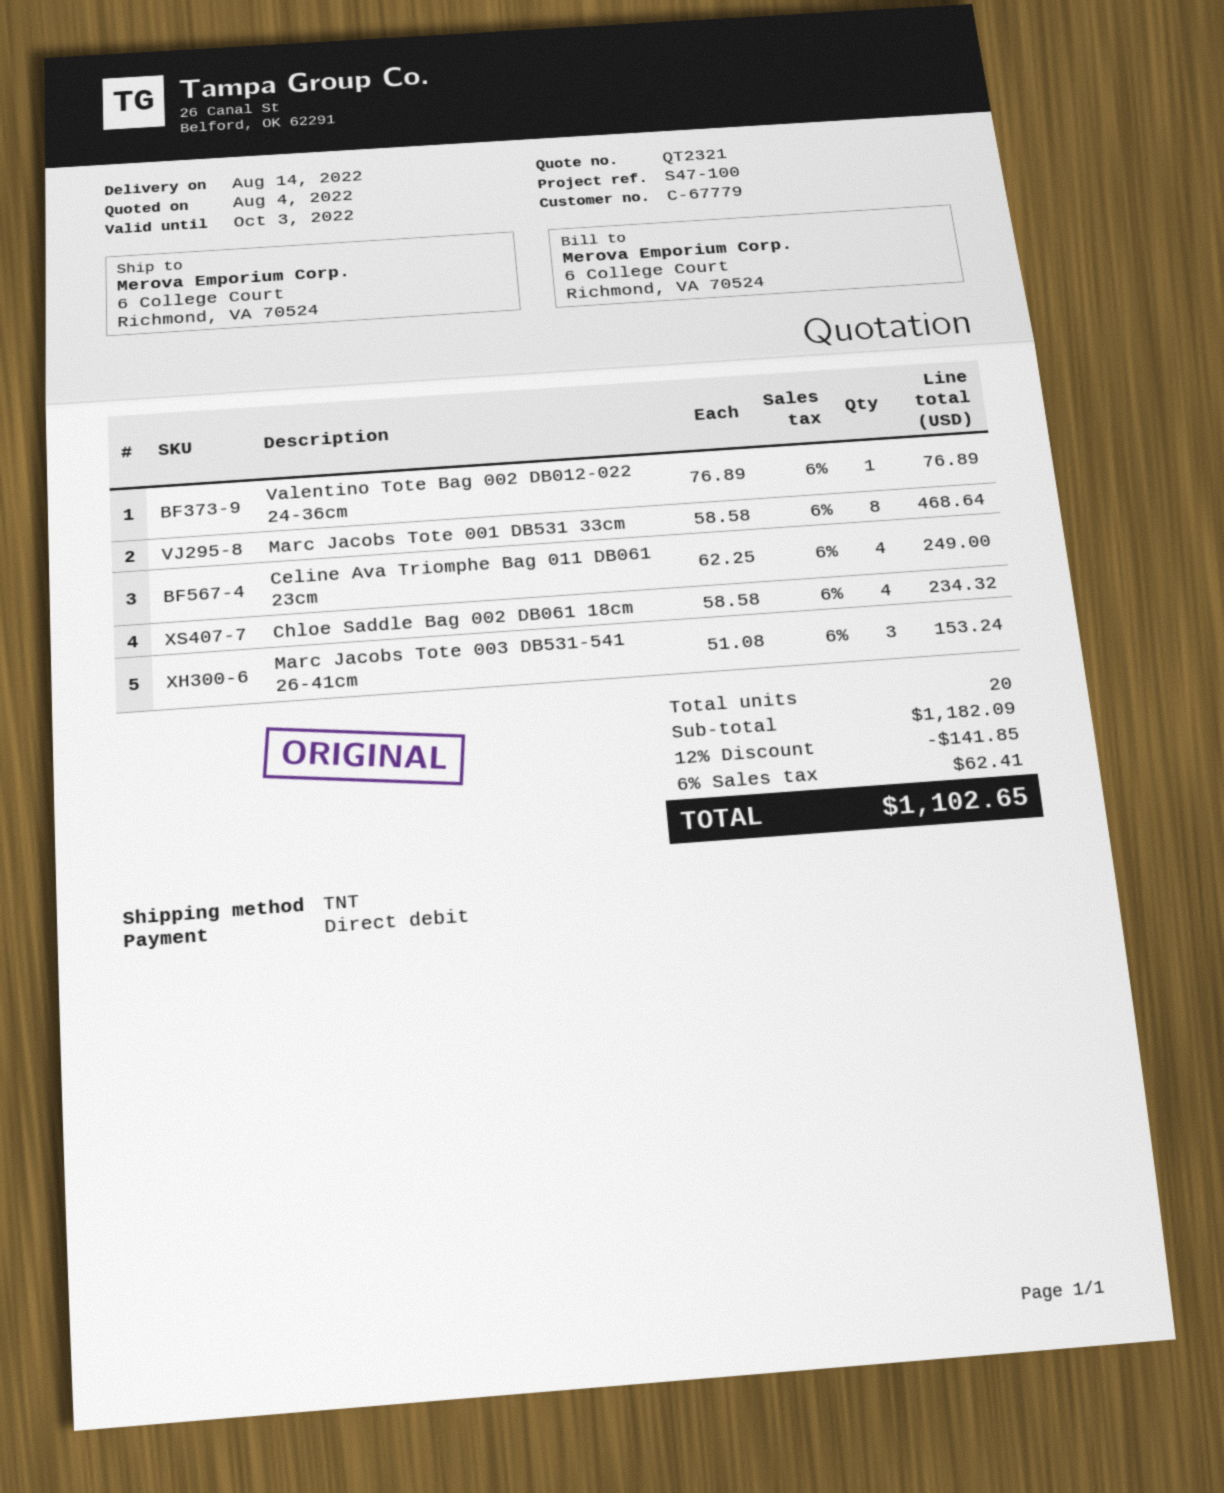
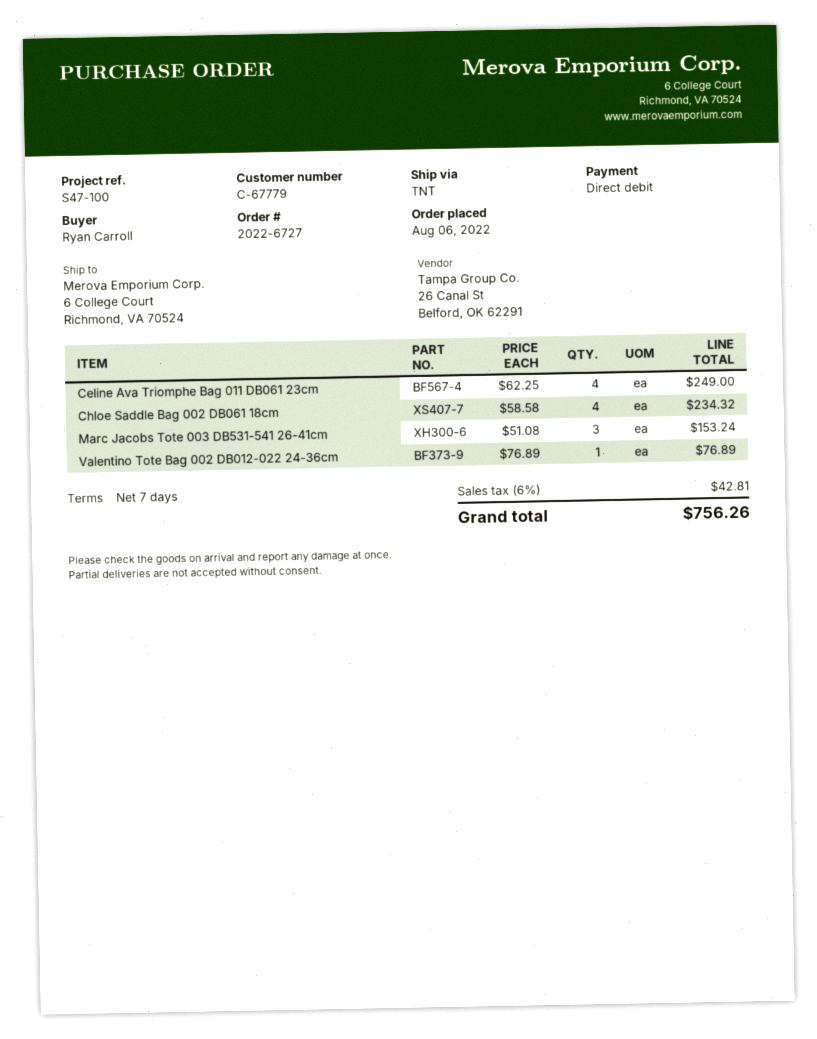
Marc Jacobs Tote 001 DB531 33cm: 8 x 58.58 = 468.64 -> none
discount: 12% = 141.85 -> none
tax: 6% = 62.41 -> 6% = 42.81
total: 1102.65 -> 756.26

